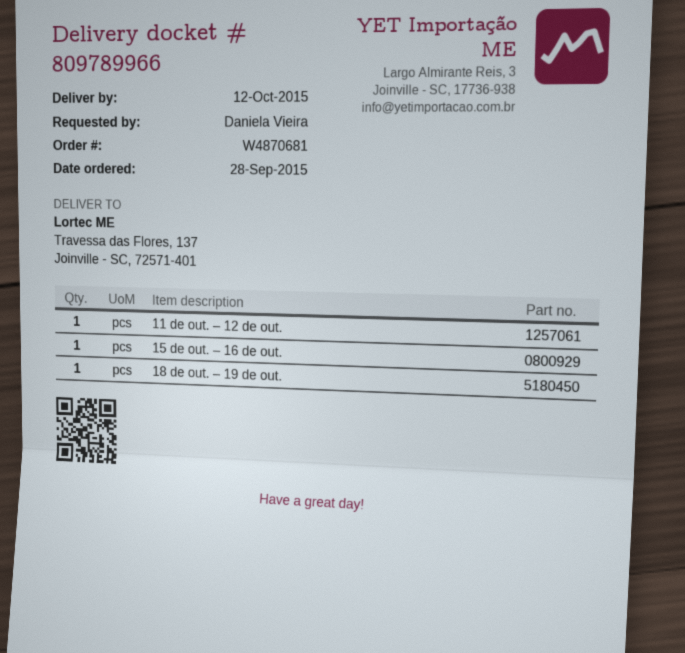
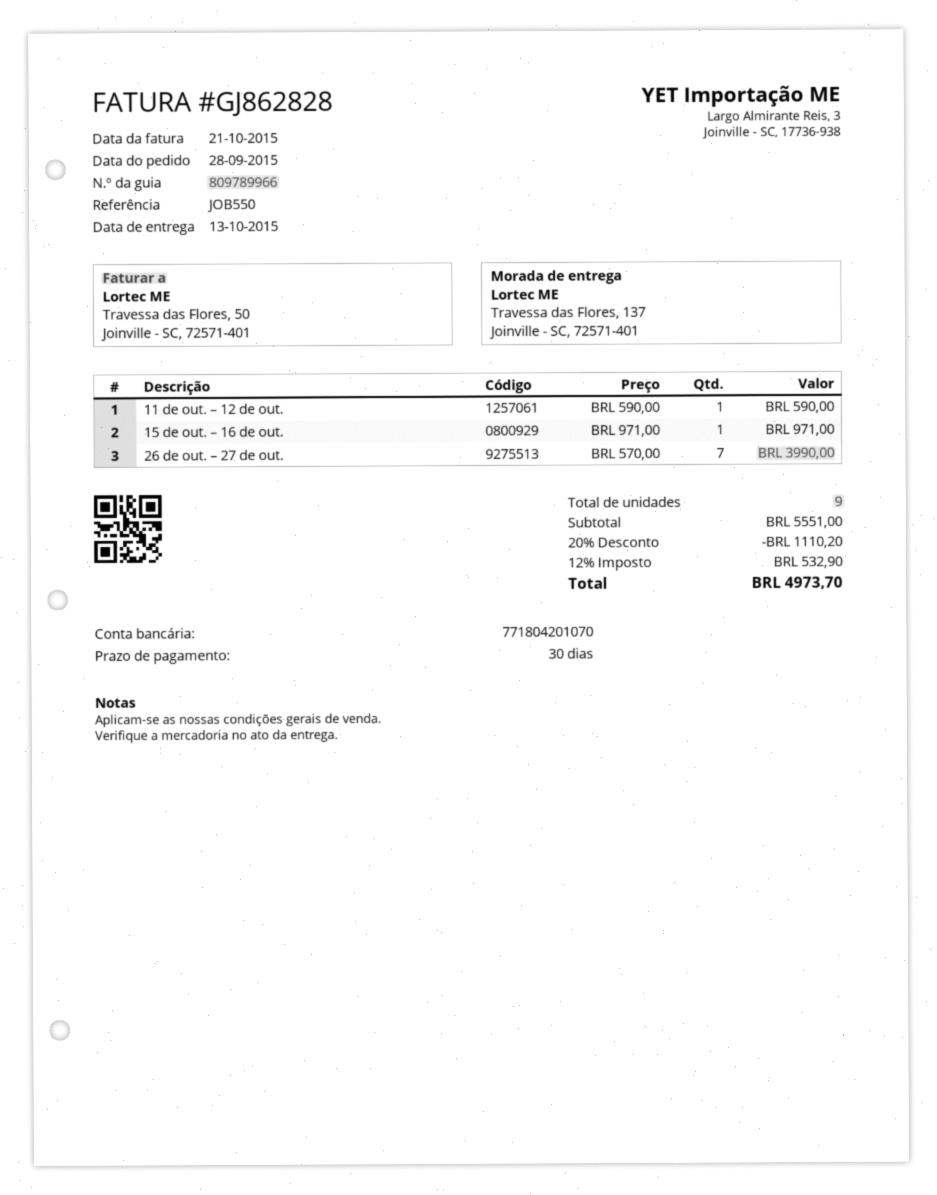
delivery date: 2015-10-12 -> 2015-10-13
18 de out. – 19 de out.: 1 -> none
26 de out. – 27 de out.: none -> 7

